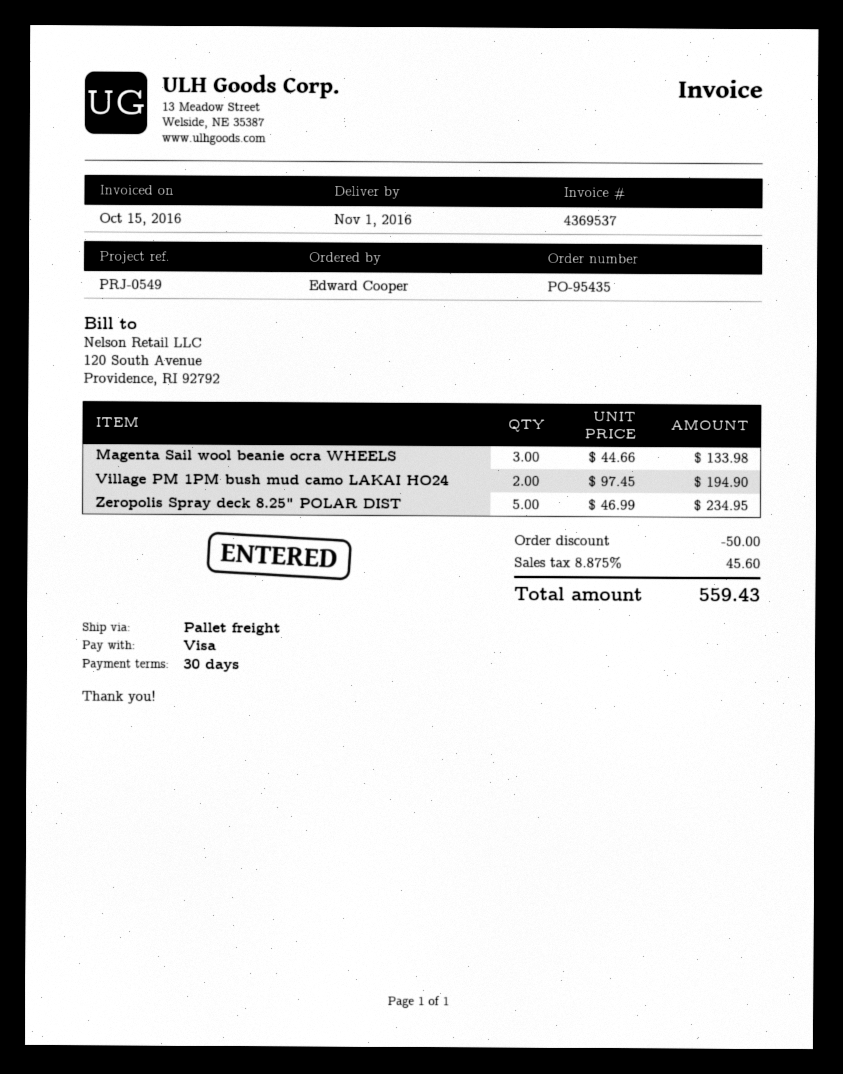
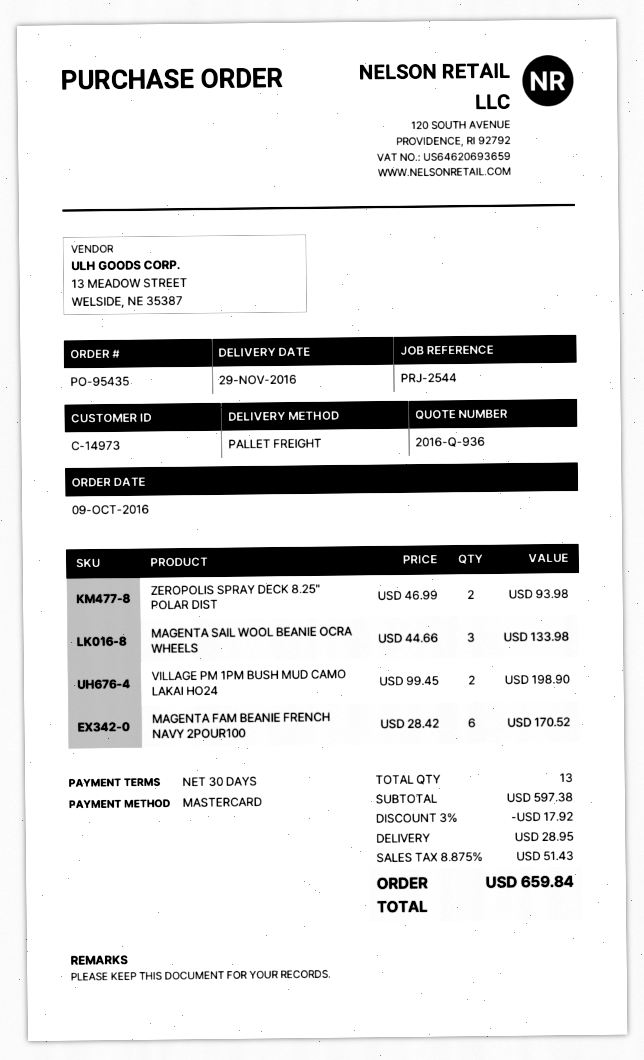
delivery date: 2016-11-01 -> 2016-11-29
reference: PRJ-0549 -> PRJ-2544
payment method: Visa -> Mastercard
Village PM 1PM bush mud camo LAKAI HO24: 2 x 97.45 = 194.90 -> 2 x 99.45 = 198.90
Zeropolis Spray deck 8.25" POLAR DIST: 5 x 46.99 = 234.95 -> 2 x 46.99 = 93.98
MAGENTA FAM BEANIE FRENCH NAVY 2POUR100: none -> 6 x 28.42 = 170.52
discount: 50.00 -> 17.92
shipping: none -> 28.95
tax: 8.875% = 45.60 -> 8.875% = 51.43
total: 559.43 -> 659.84

